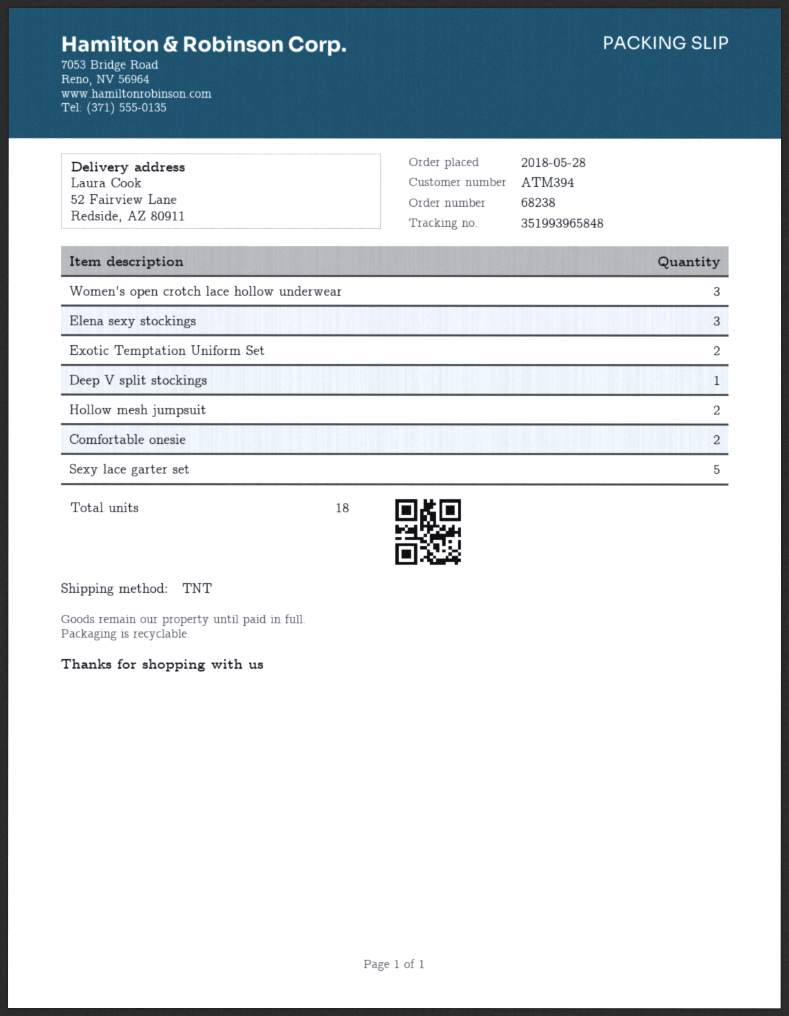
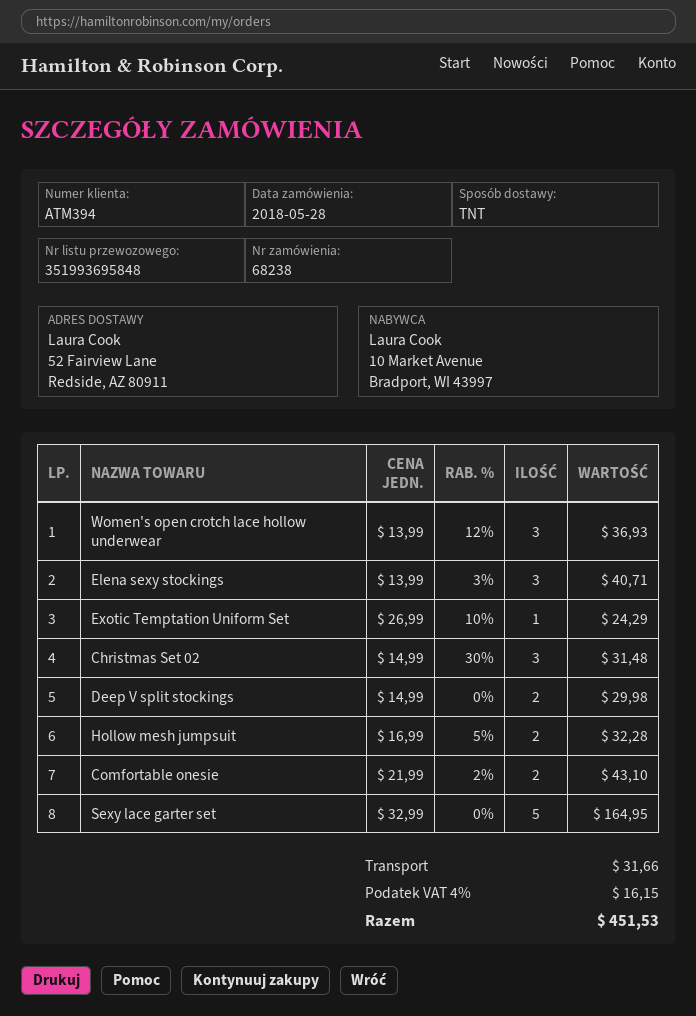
tracking number: 351993965848 -> 351993695848
Exotic Temptation Uniform Set: 2 -> 1
Deep V split stockings: 1 -> 2
Christmas Set 02: none -> 3

